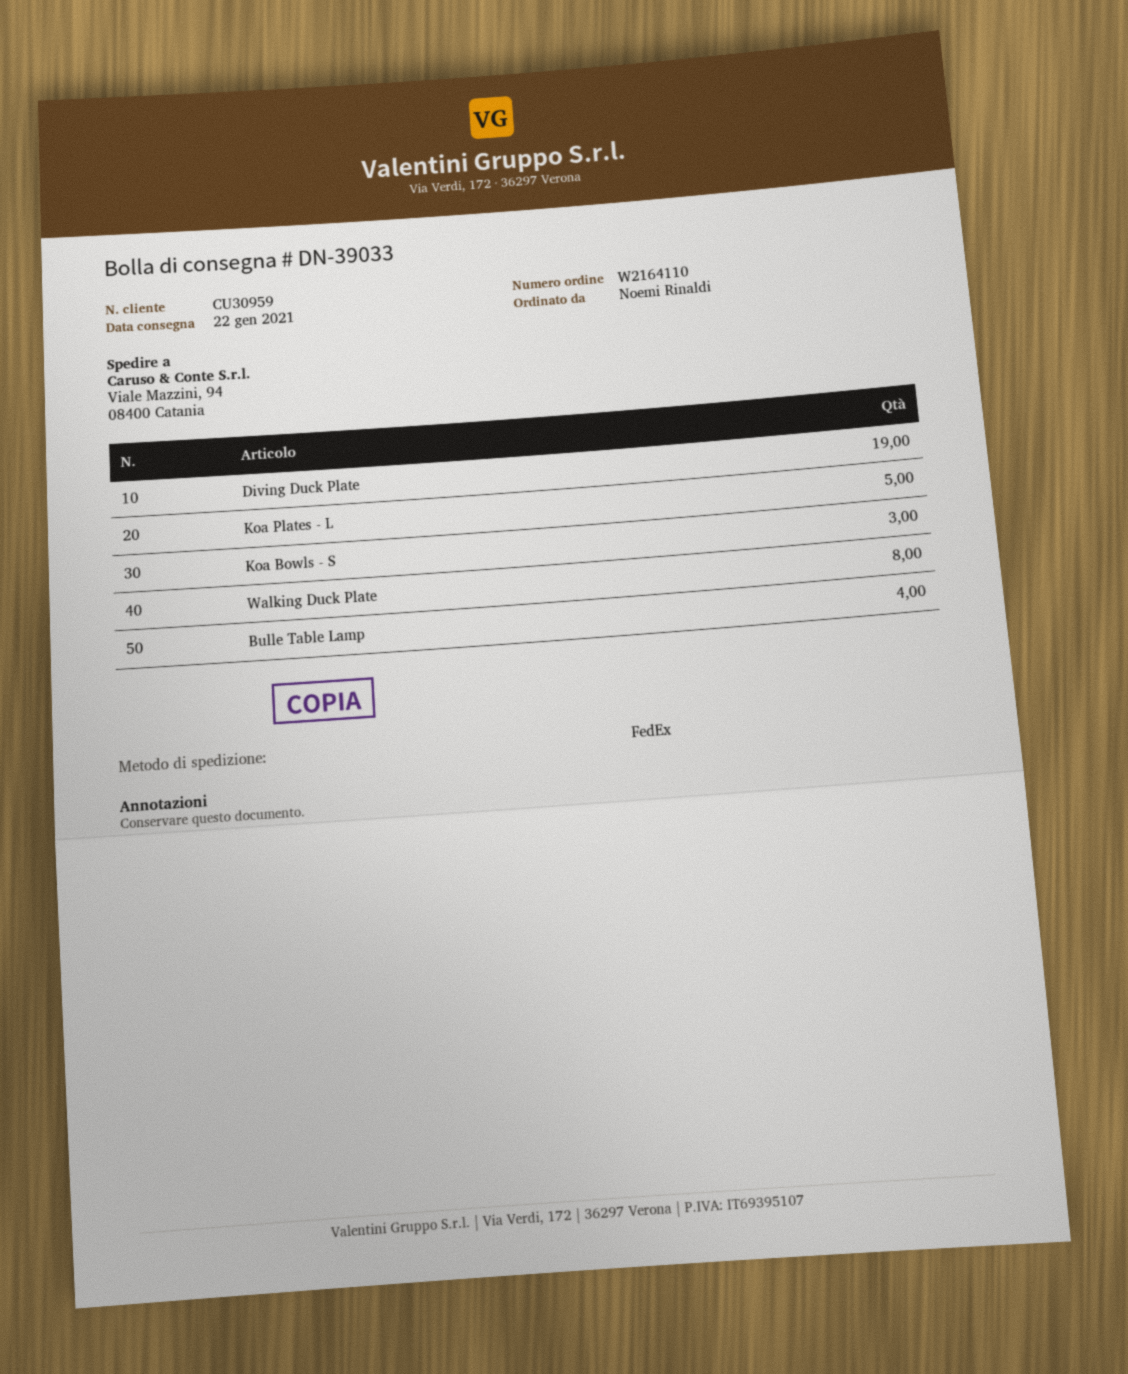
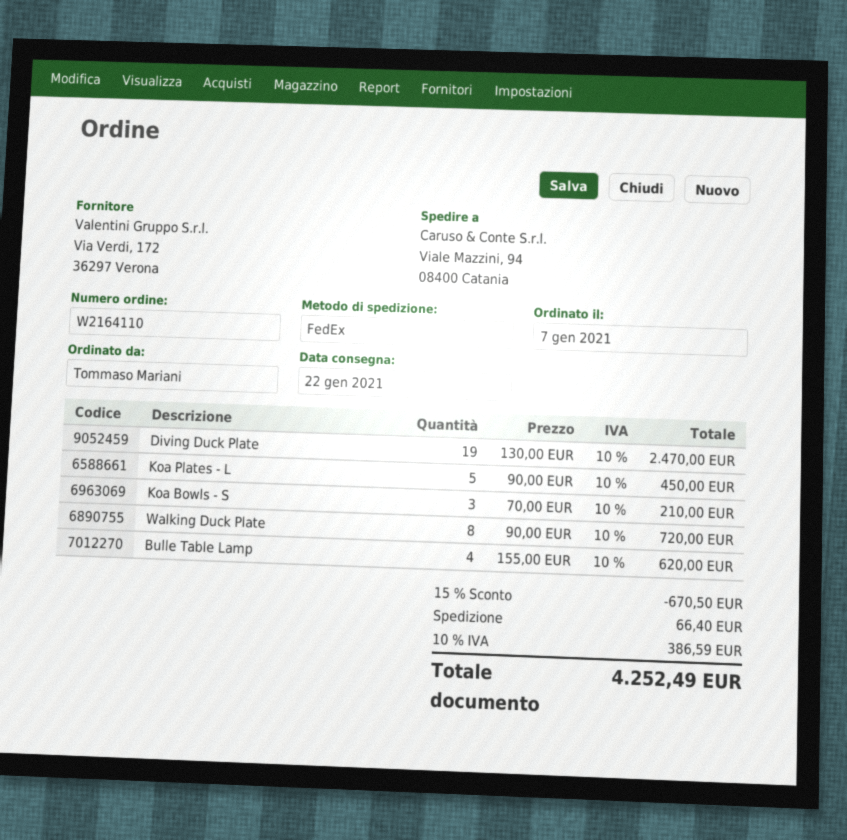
ordered by: Noemi Rinaldi -> Tommaso Mariani

